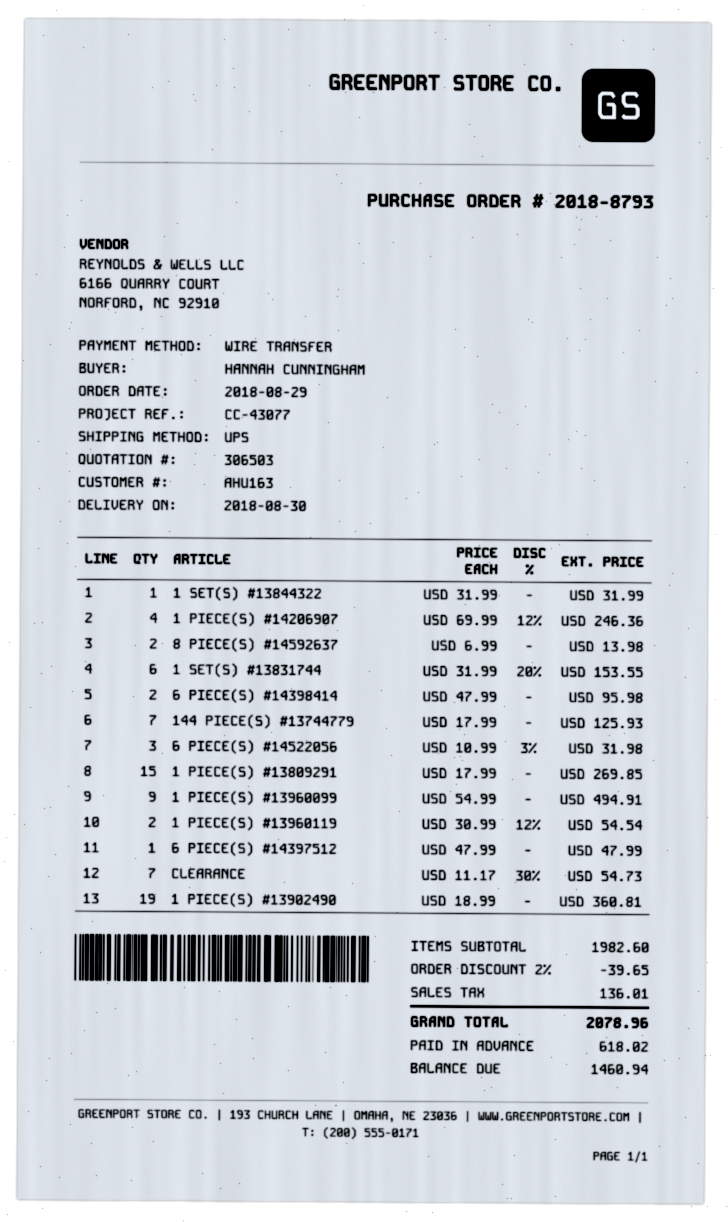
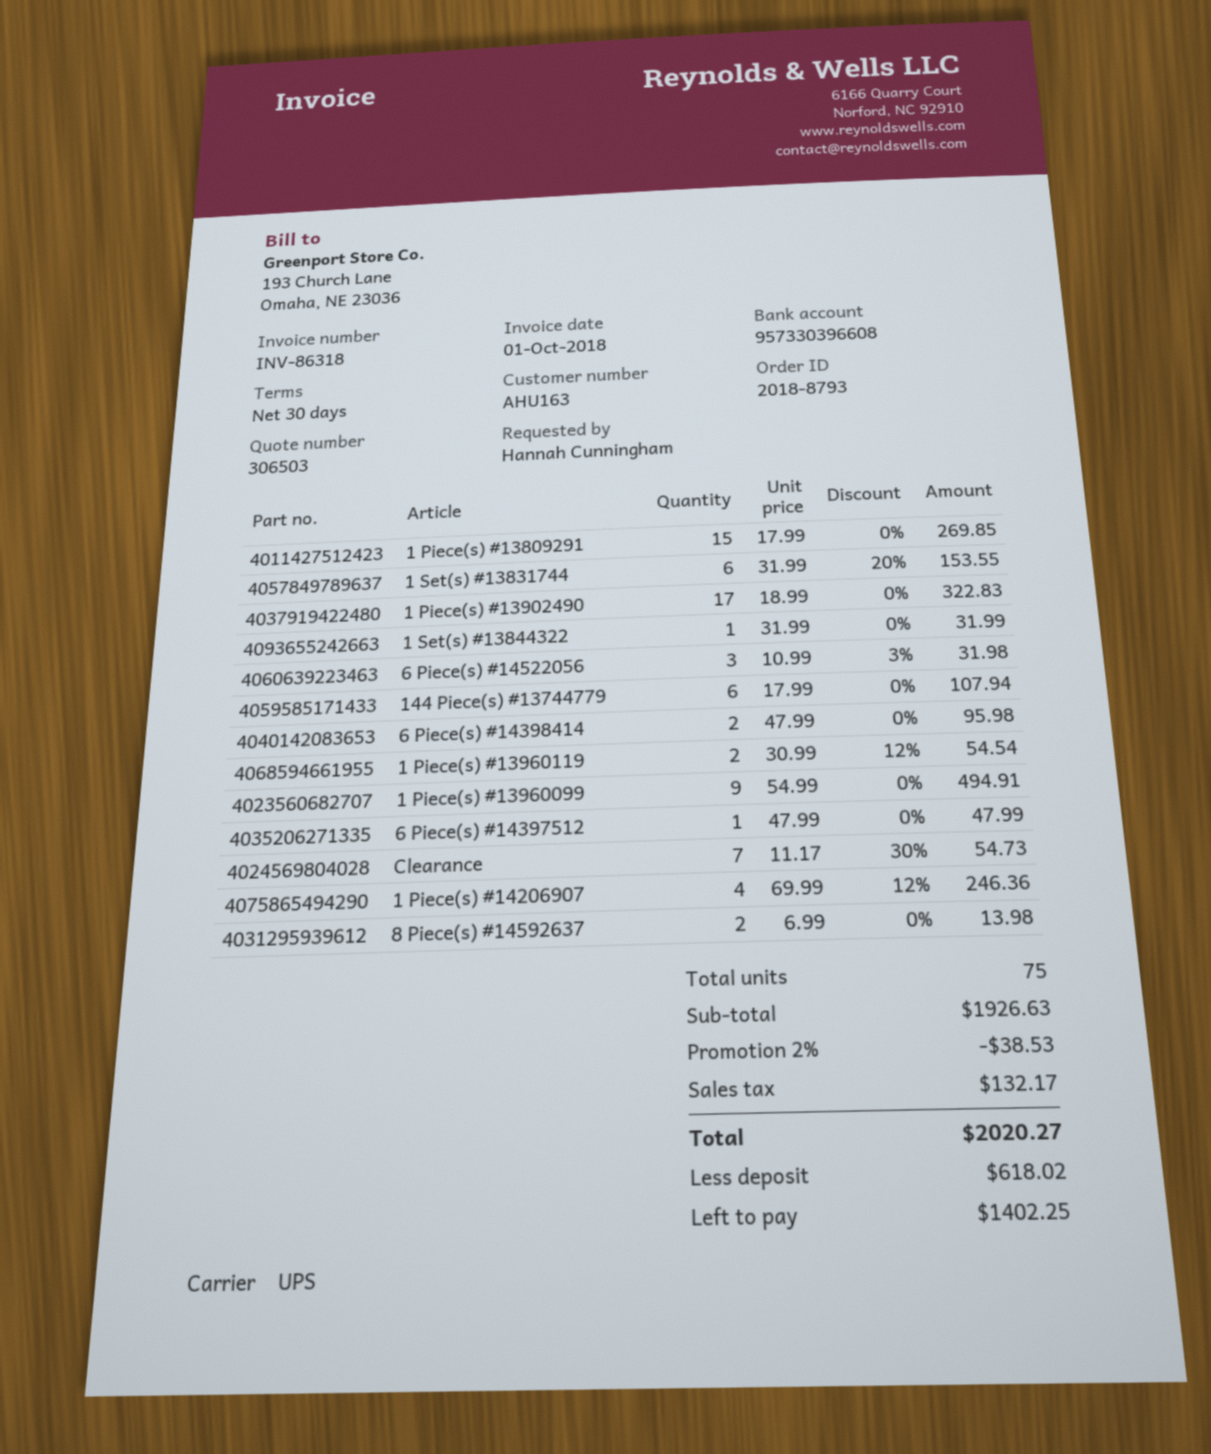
144 PIECE(S) #13744779: 7 x 17.99 = 125.93 -> 6 x 17.99 = 107.94
1 PIECE(S) #13902490: 19 x 18.99 = 360.81 -> 17 x 18.99 = 322.83
subtotal: 1982.60 -> 1926.63
discount: 2% = 39.65 -> 2% = 38.53
tax: 136.01 -> 132.17
total: 2078.96 -> 2020.27
balance: 1460.94 -> 1402.25

